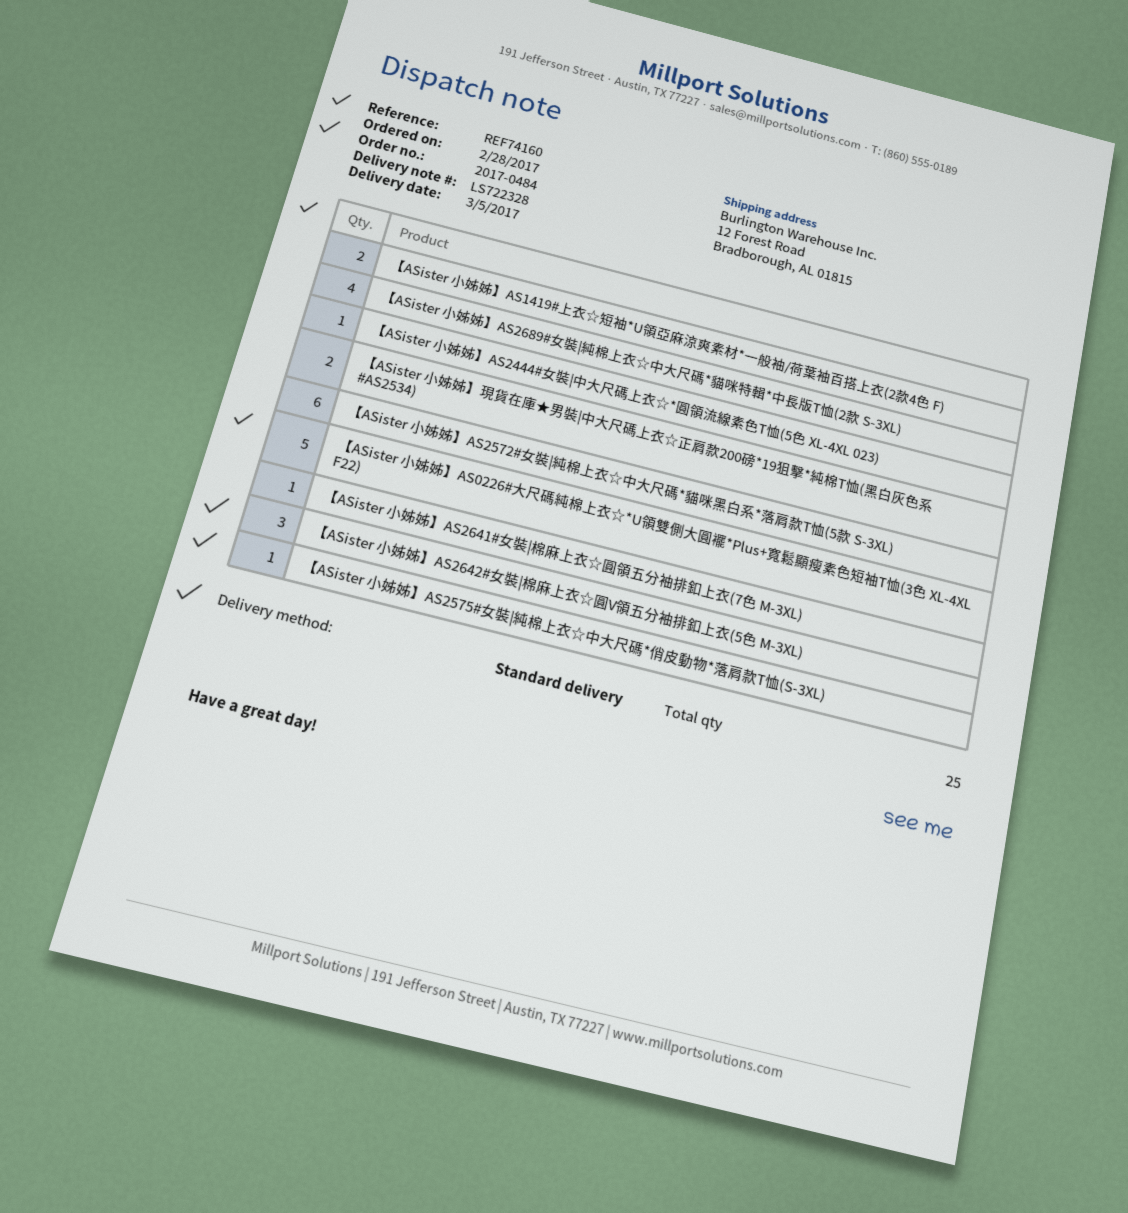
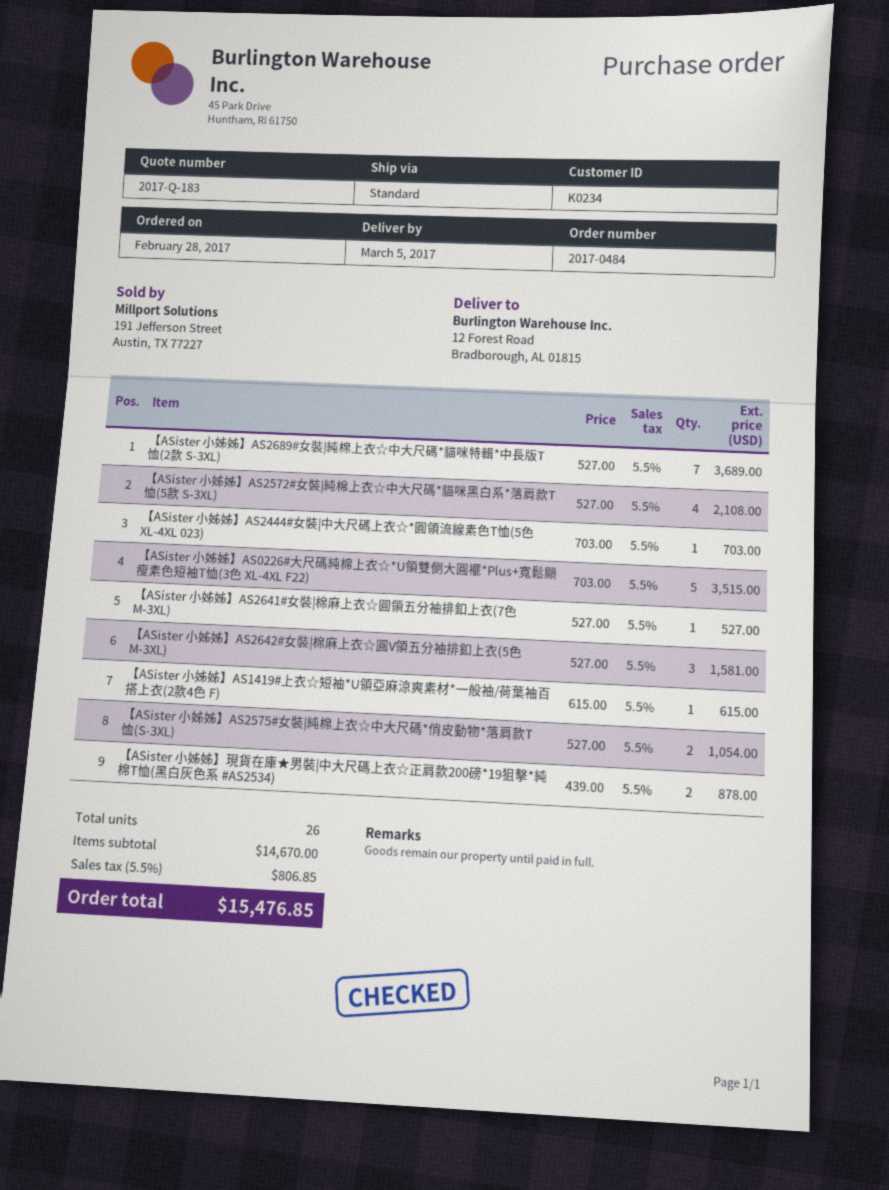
【ASister 小姊姊】AS1419#上衣☆短袖*U領亞麻涼爽素材*一般袖/荷葉袖百搭上衣(2款4色 F): 2 -> 1
【ASister 小姊姊】AS2689#女裝|純棉上衣☆中大尺碼*貓咪特輯*中長版T恤(2款 S-3XL): 4 -> 7
【ASister 小姊姊】AS2572#女裝|純棉上衣☆中大尺碼*貓咪黑白系*落肩款T恤(5款 S-3XL): 6 -> 4
【ASister 小姊姊】AS2575#女裝|純棉上衣☆中大尺碼*俏皮動物*落肩款T恤(S-3XL): 1 -> 2
total quantity: 25 -> 26

